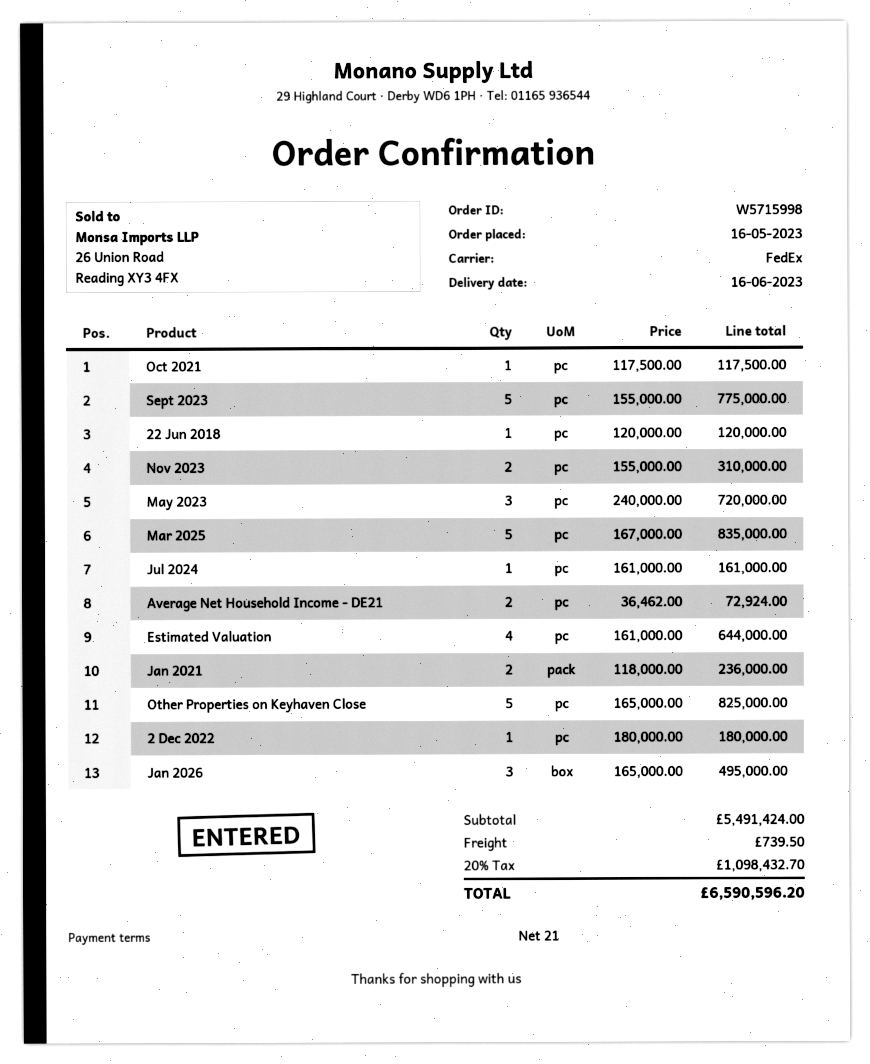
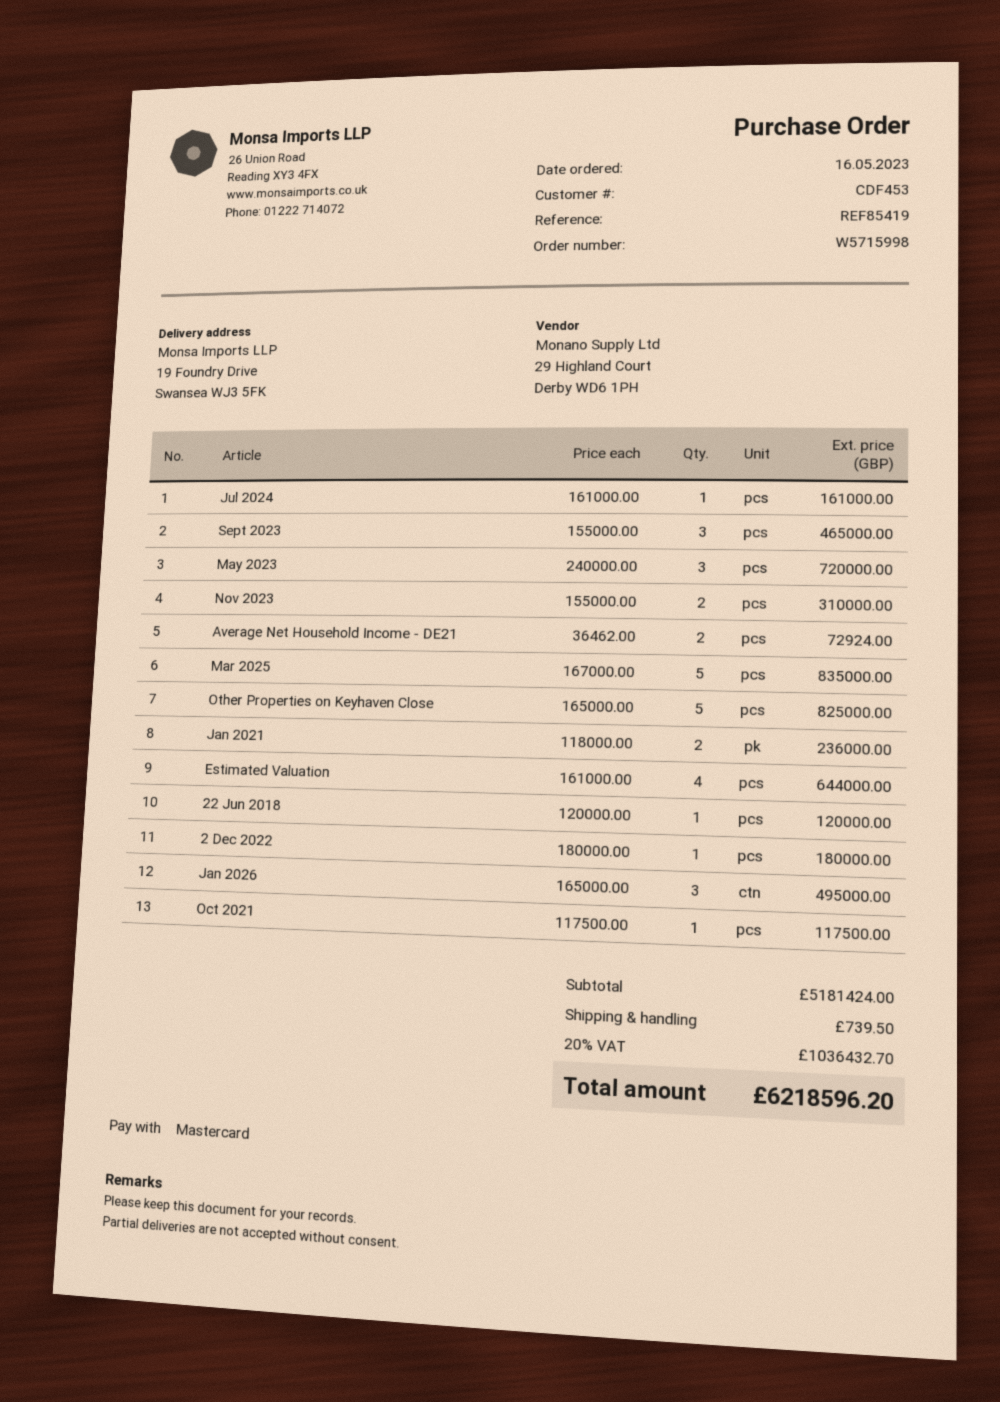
Sept 2023: 5 x 155000.00 = 775000.00 -> 3 x 155000.00 = 465000.00
subtotal: 5491424.00 -> 5181424.00
tax: 20% = 1098432.70 -> 20% = 1036432.70
total: 6590596.20 -> 6218596.20

